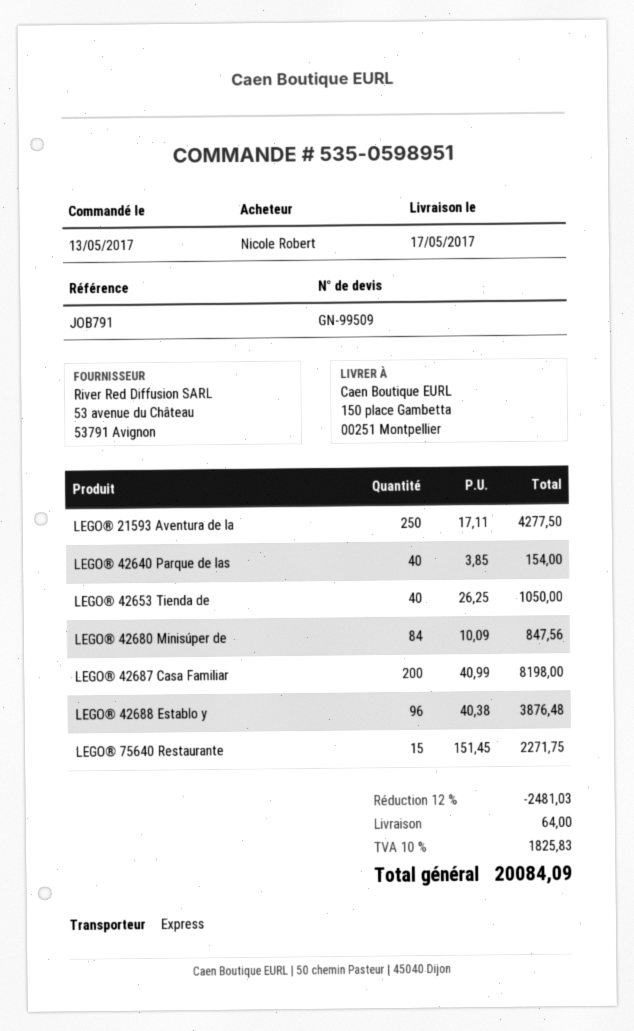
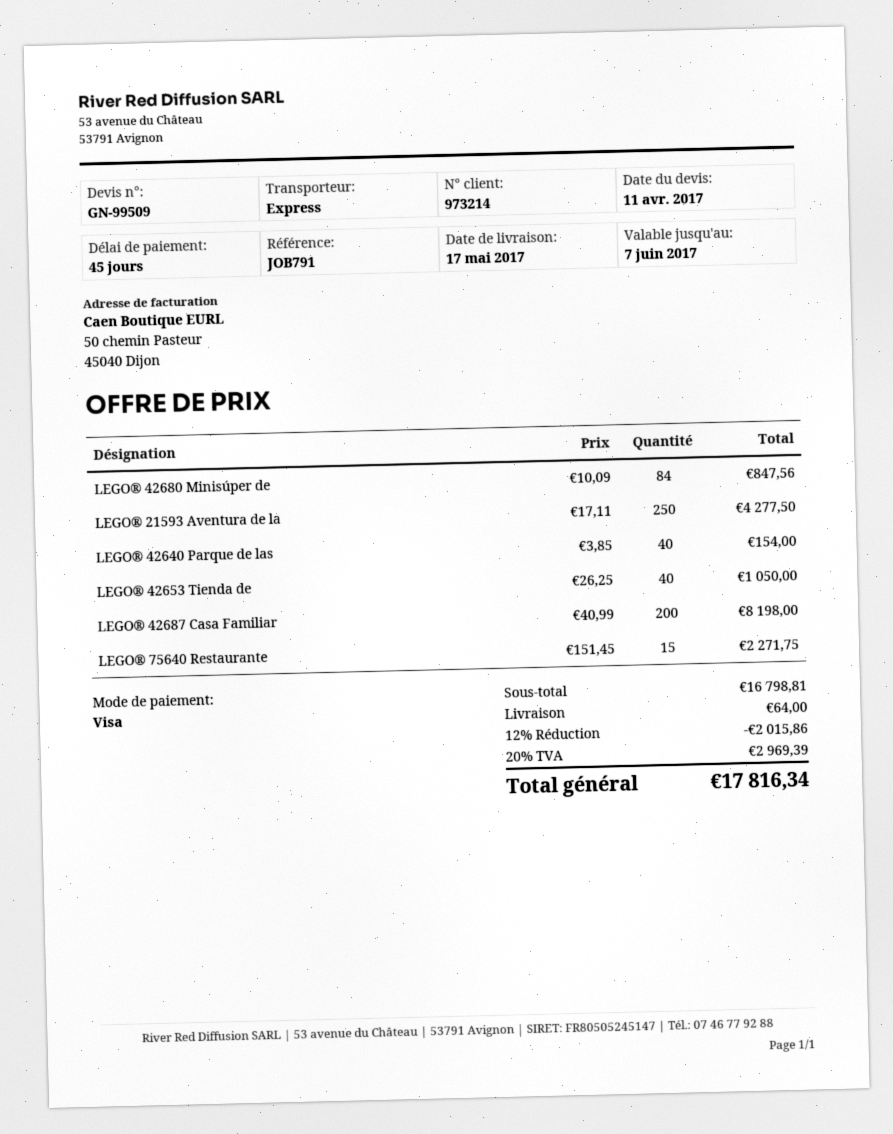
LEGO® 42688 Establo y: 96 x 40.38 = 3876.48 -> none
discount: 12% = 2481.03 -> 12% = 2015.86
tax: 10% = 1825.83 -> 20% = 2969.39
total: 20084.09 -> 17816.34

